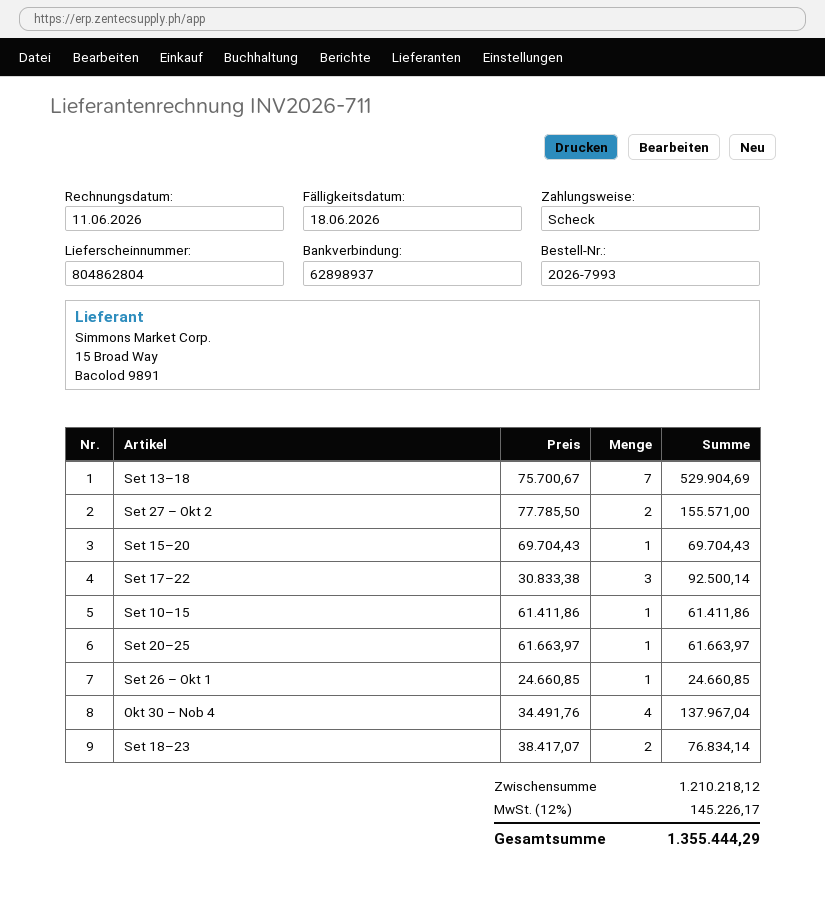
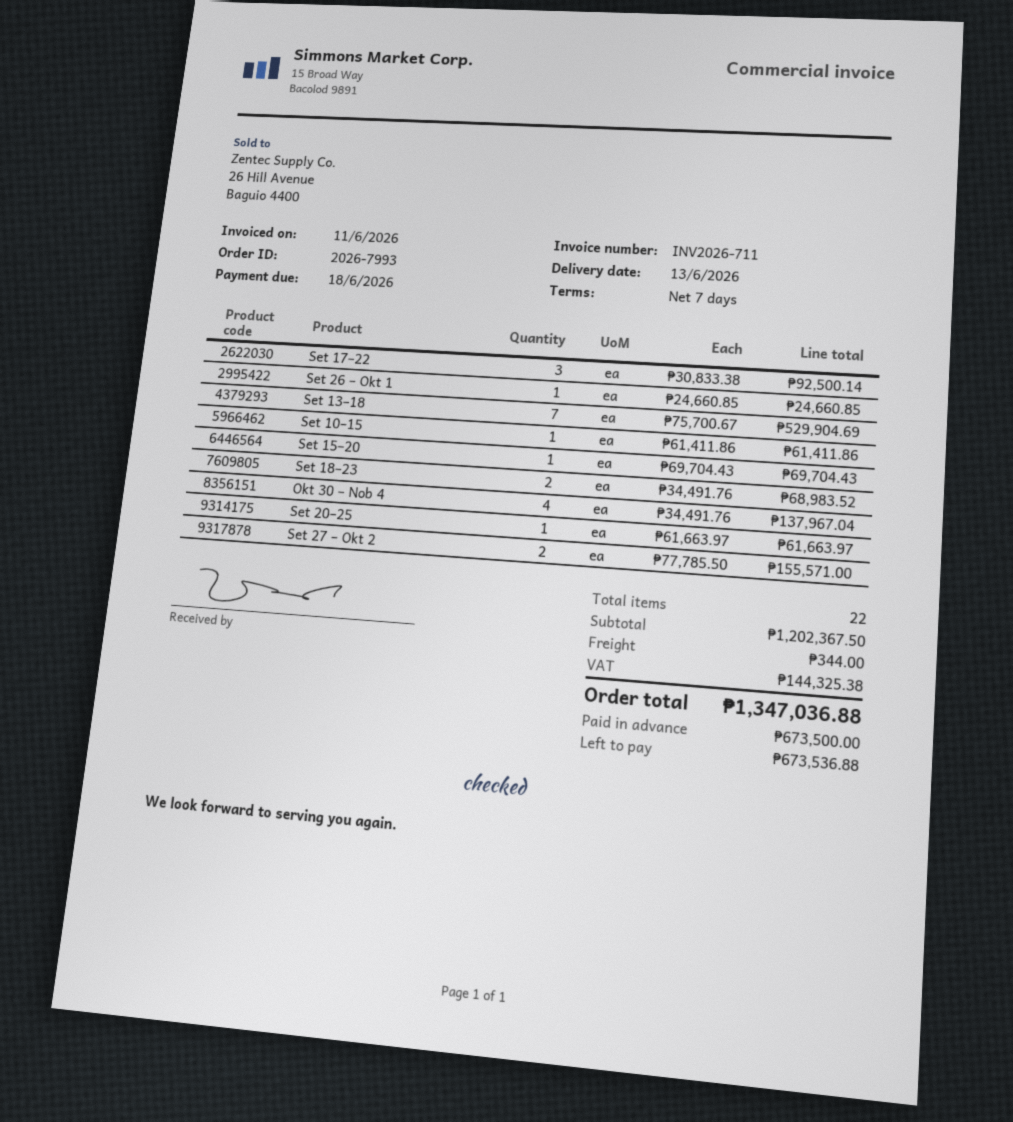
Set 18–23: 2 x 38417.07 = 76834.14 -> 2 x 34491.76 = 68983.52
subtotal: 1210218.12 -> 1202367.50
shipping: none -> 344.00
tax: 145226.17 -> 144325.38
total: 1355444.29 -> 1347036.88

